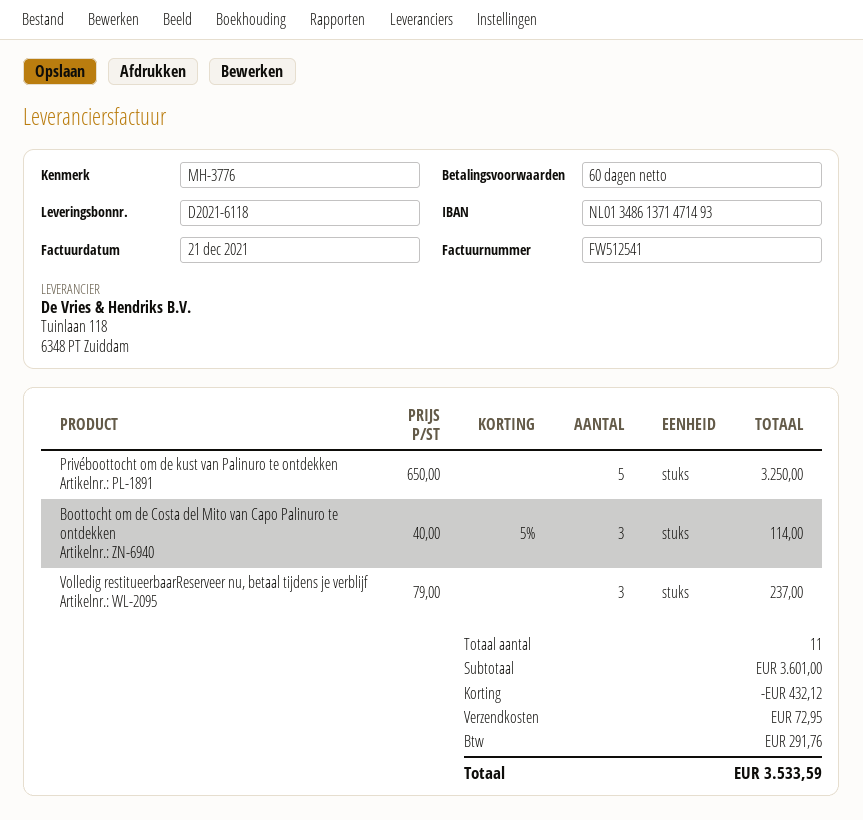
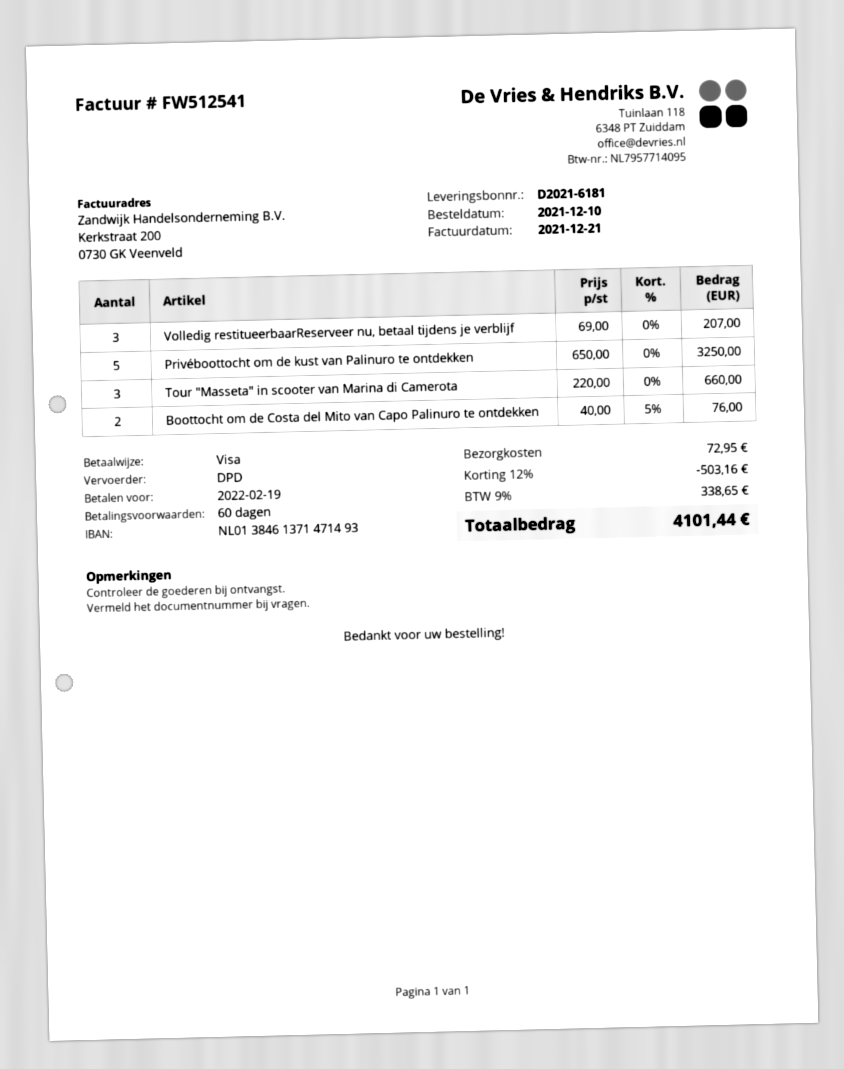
delivery note number: D2021-6118 -> D2021-6181
bank account: NL0134861371471493 -> NL0138461371471493
Boottocht om de Costa del Mito van Capo Palinuro te ontdekken: 3 x 40.00 - 5% = 114.00 -> 2 x 40.00 - 5% = 76.00
Volledig restitueerbaarReserveer nu, betaal tijdens je verblijf: 3 x 79.00 = 237.00 -> 3 x 69.00 = 207.00
Tour "Masseta" in scooter van Marina di Camerota: none -> 3 x 220.00 = 660.00
discount: 432.12 -> 503.16
tax: 291.76 -> 338.65
total: 3533.59 -> 4101.44

